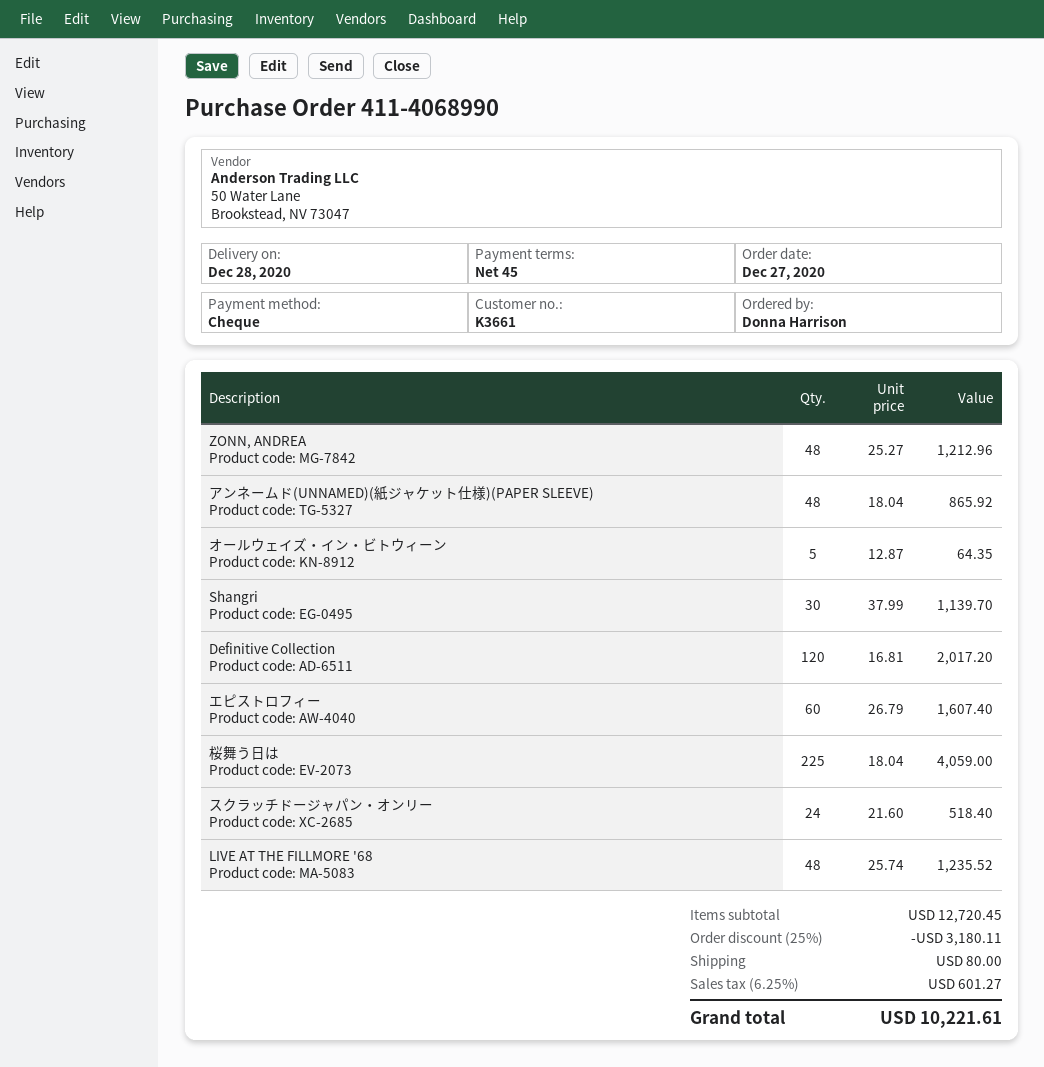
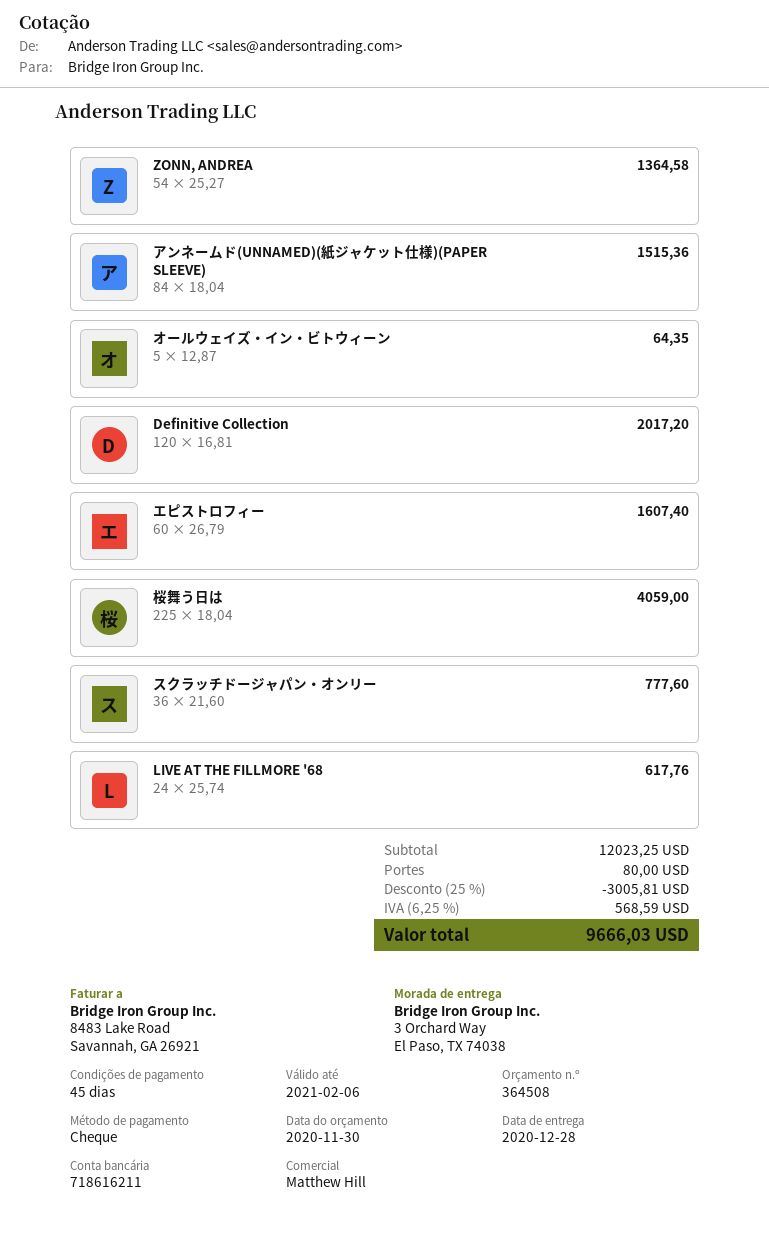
ZONN, ANDREA: 48 x 25.27 = 1212.96 -> 54 x 25.27 = 1364.58
アンネームド(UNNAMED)(紙ジャケット仕様)(PAPER SLEEVE): 48 x 18.04 = 865.92 -> 84 x 18.04 = 1515.36
Shangri: 30 x 37.99 = 1139.70 -> none
スクラッチドージャパン・オンリー: 24 x 21.60 = 518.40 -> 36 x 21.60 = 777.60
LIVE AT THE FILLMORE '68: 48 x 25.74 = 1235.52 -> 24 x 25.74 = 617.76
subtotal: 12720.45 -> 12023.25
discount: 25% = 3180.11 -> 25% = 3005.81
tax: 6.25% = 601.27 -> 6.25% = 568.59
total: 10221.61 -> 9666.03

